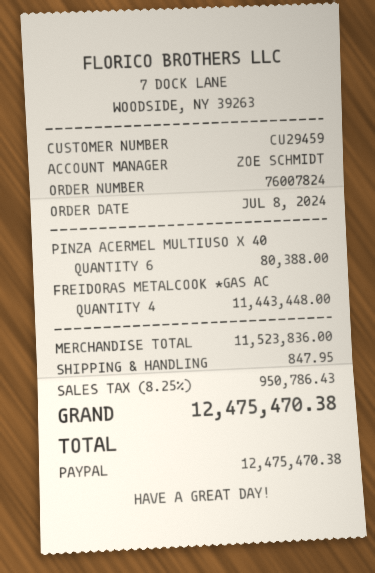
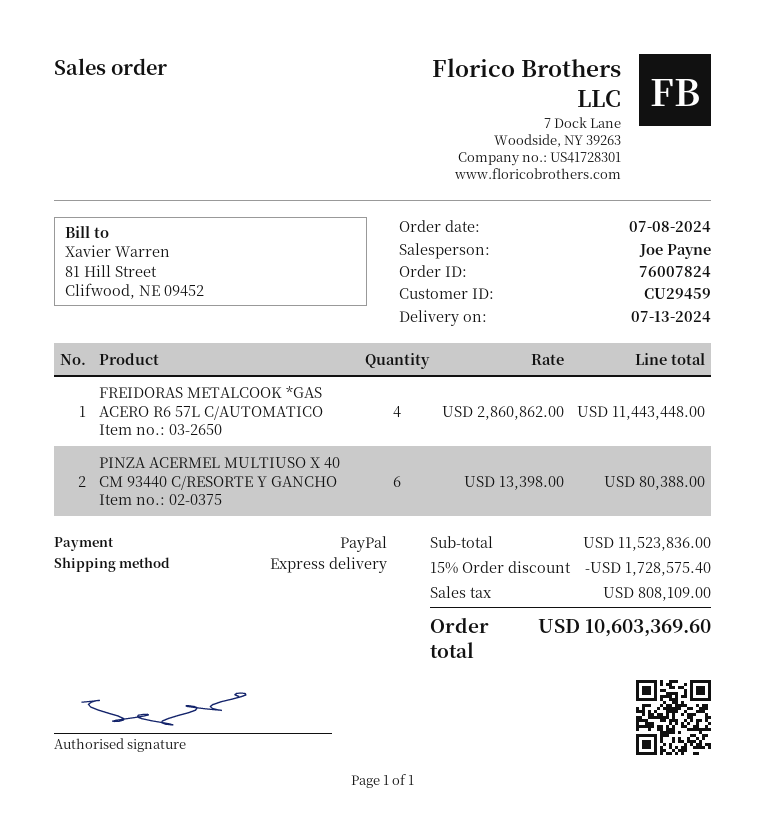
sales rep: ZOE SCHMIDT -> Joe Payne
discount: none -> 15% = 1728575.40
shipping: 847.95 -> none
tax: 950786.43 -> 808109.00
total: 12475470.38 -> 10603369.60

